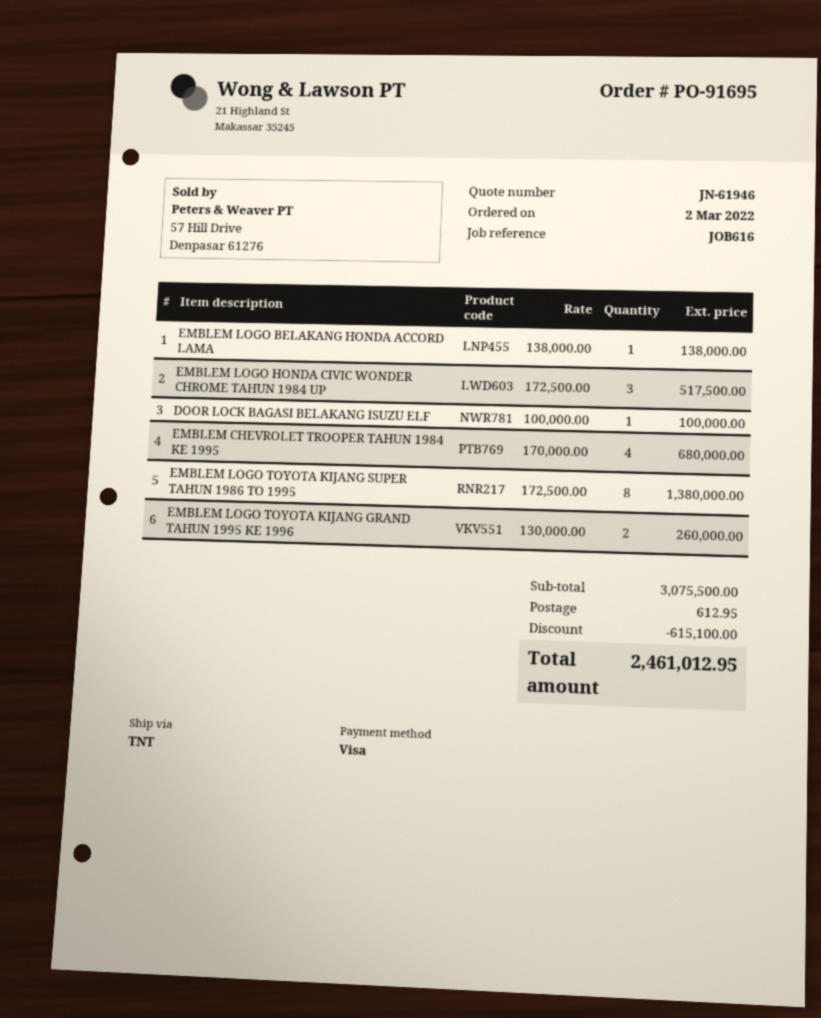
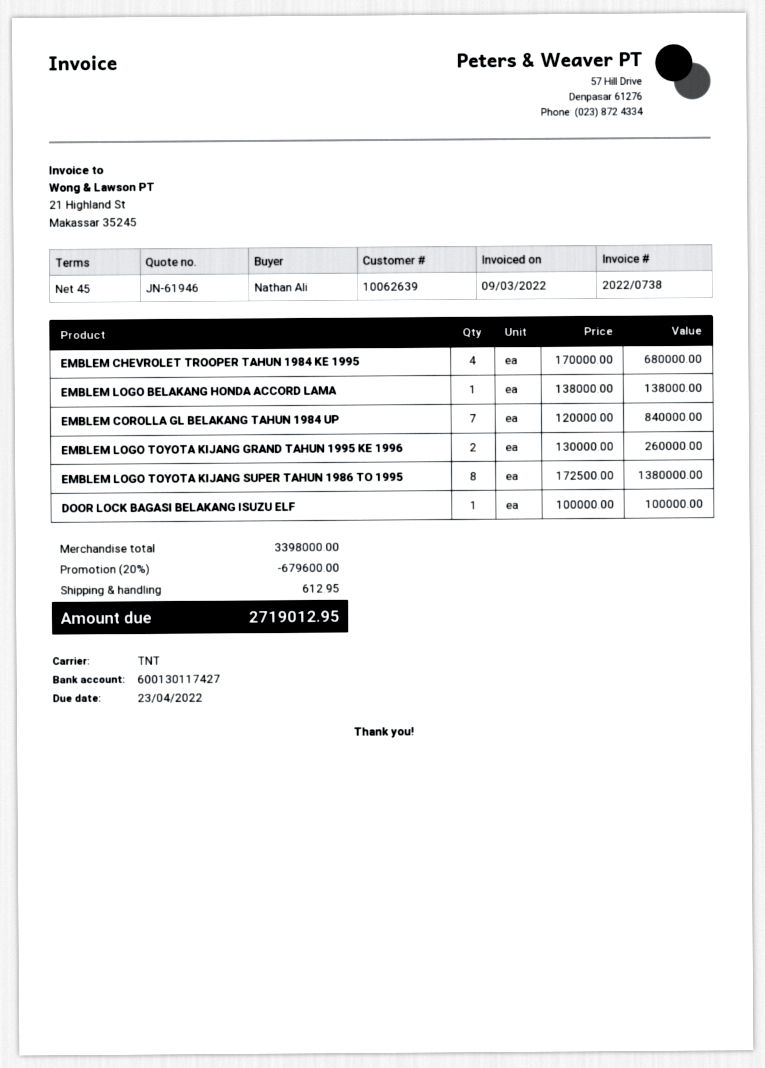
EMBLEM LOGO HONDA CIVIC WONDER CHROME TAHUN 1984 UP: 3 x 172500.00 = 517500.00 -> none
EMBLEM COROLLA GL BELAKANG TAHUN 1984 UP: none -> 7 x 120000.00 = 840000.00
subtotal: 3075500.00 -> 3398000.00
discount: 615100.00 -> 679600.00
total: 2461012.95 -> 2719012.95

